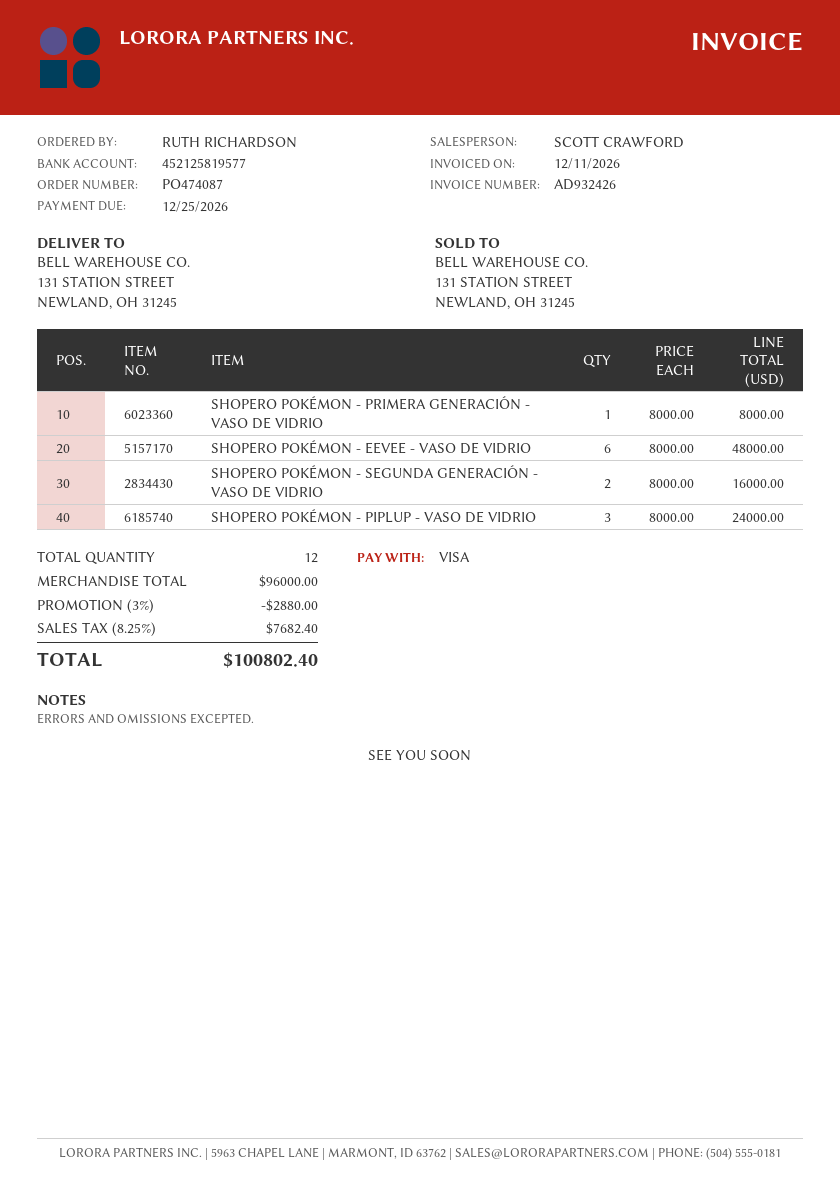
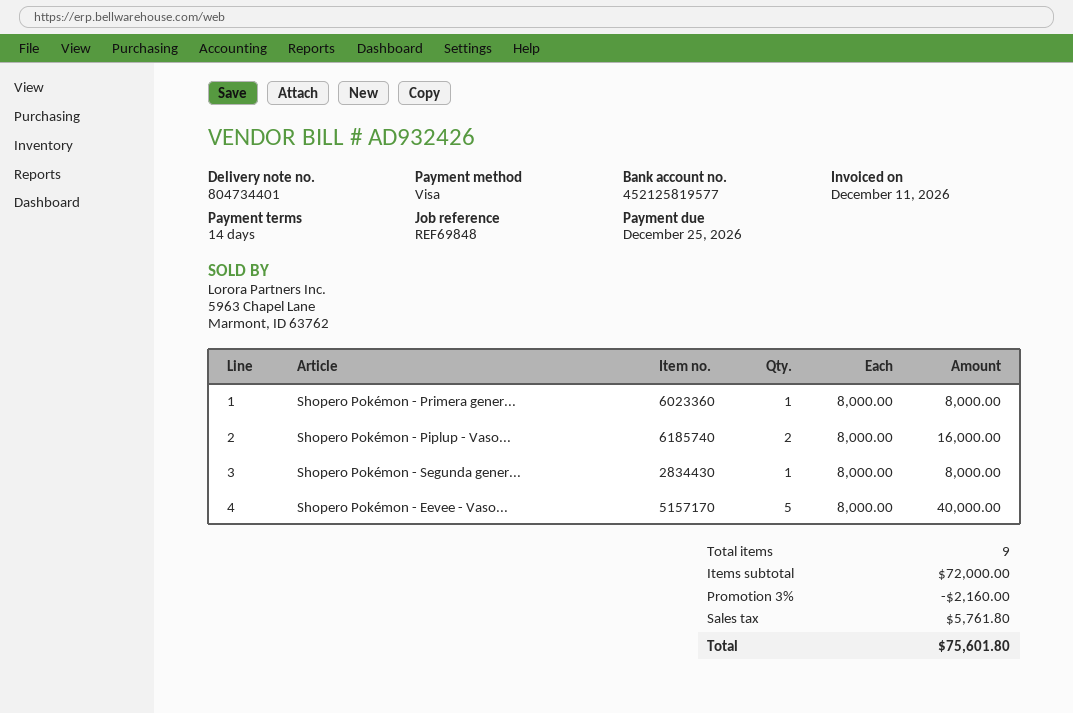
SHOPERO POKÉMON - EEVEE - VASO DE VIDRIO: 6 x 8000.00 = 48000.00 -> 5 x 8000.00 = 40000.00
SHOPERO POKÉMON - SEGUNDA GENERACIÓN - VASO DE VIDRIO: 2 x 8000.00 = 16000.00 -> 1 x 8000.00 = 8000.00
SHOPERO POKÉMON - PIPLUP - VASO DE VIDRIO: 3 x 8000.00 = 24000.00 -> 2 x 8000.00 = 16000.00
total quantity: 12 -> 9
subtotal: 96000.00 -> 72000.00
discount: 3% = 2880.00 -> 3% = 2160.00
tax: 7682.40 -> 5761.80
total: 100802.40 -> 75601.80

